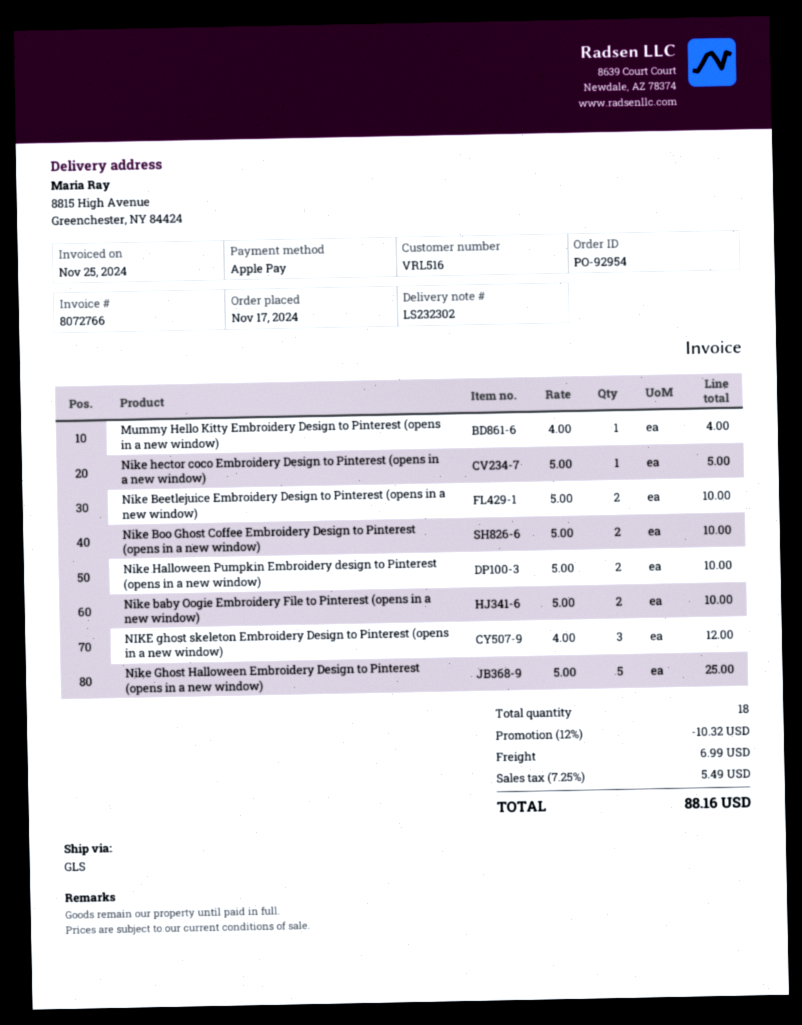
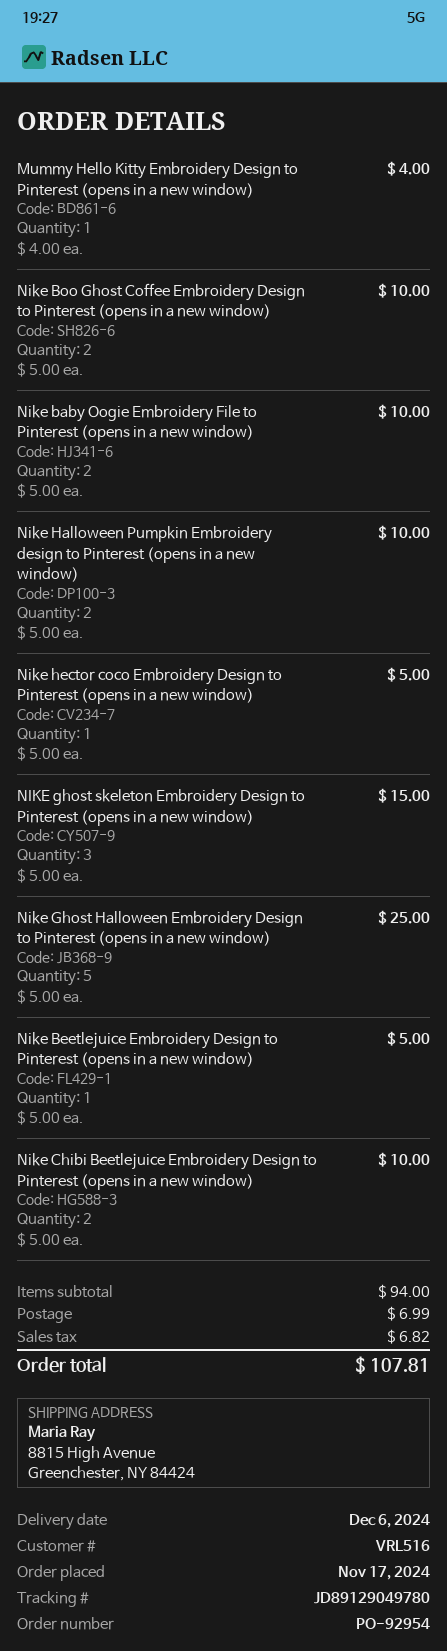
Nike Beetlejuice Embroidery Design to Pinterest (opens in a new window): 2 x 5.00 = 10.00 -> 1 x 5.00 = 5.00
NIKE ghost skeleton Embroidery Design to Pinterest (opens in a new window): 3 x 4.00 = 12.00 -> 3 x 5.00 = 15.00
Nike Chibi Beetlejuice Embroidery Design to Pinterest (opens in a new window): none -> 2 x 5.00 = 10.00
discount: 12% = 10.32 -> none
tax: 5.49 -> 6.82
total: 88.16 -> 107.81

